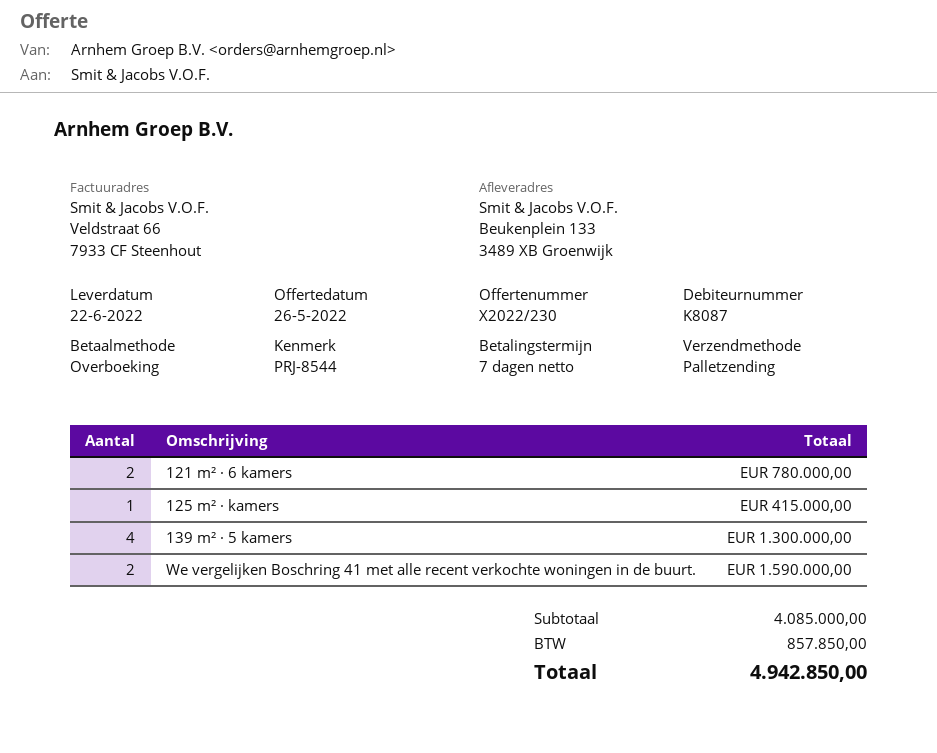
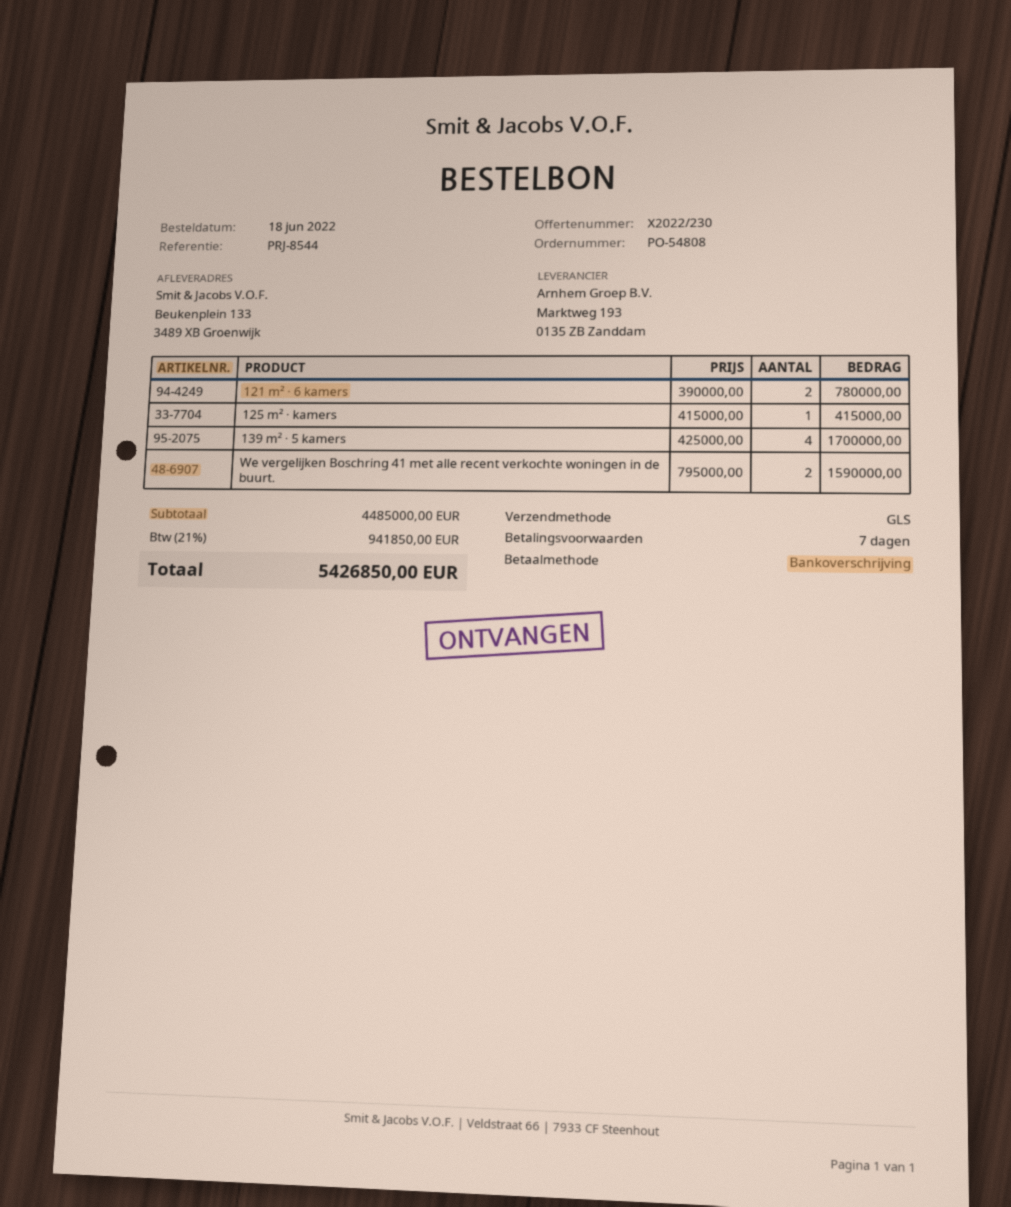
shipping method: pallet freight -> GLS
139 m² · 5 kamers: 4 for 1300000.00 -> 4 for 1700000.00
subtotal: 4085000.00 -> 4485000.00
tax: 857850.00 -> 941850.00
total: 4942850.00 -> 5426850.00

